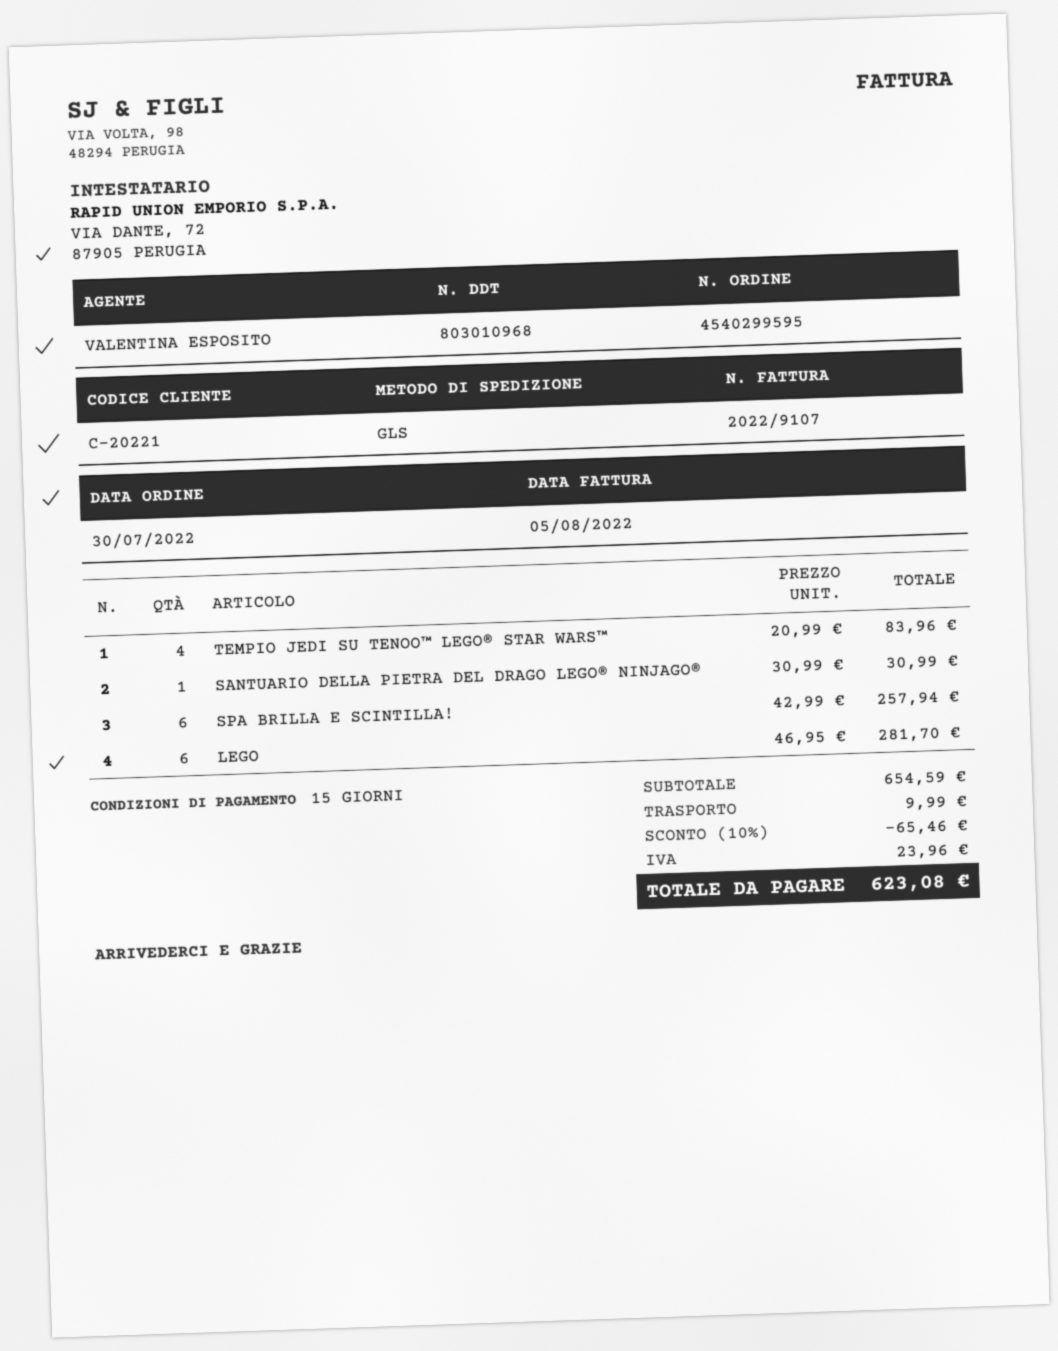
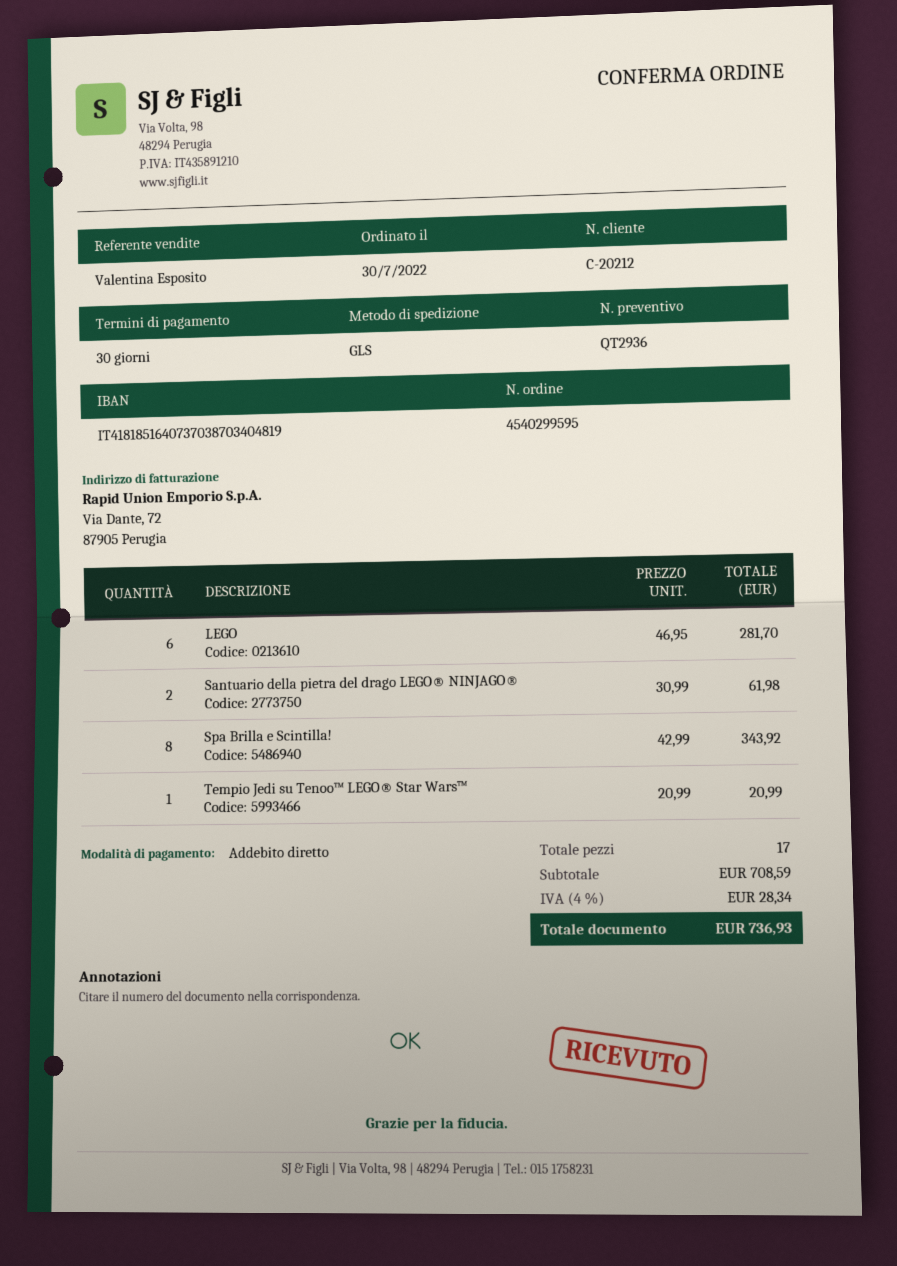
payment terms: 15 days -> 30 days
customer number: C-20221 -> C-20212
TEMPIO JEDI SU TENOO™ LEGO® STAR WARS™: 4 x 20.99 = 83.96 -> 1 x 20.99 = 20.99
SANTUARIO DELLA PIETRA DEL DRAGO LEGO® NINJAGO®: 1 x 30.99 = 30.99 -> 2 x 30.99 = 61.98
SPA BRILLA E SCINTILLA!: 6 x 42.99 = 257.94 -> 8 x 42.99 = 343.92
subtotal: 654.59 -> 708.59
discount: 10% = 65.46 -> none
shipping: 9.99 -> none
tax: 23.96 -> 28.34
total: 623.08 -> 736.93

